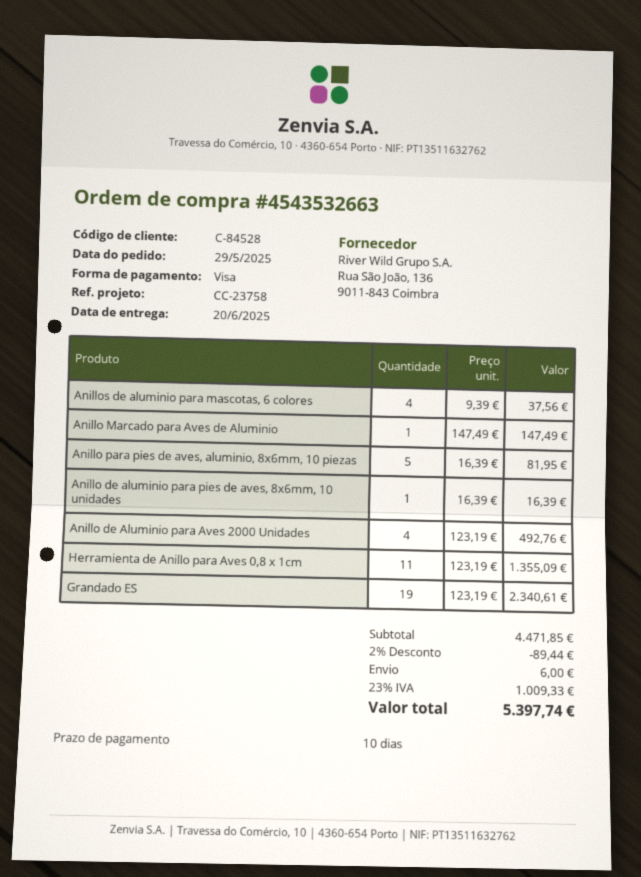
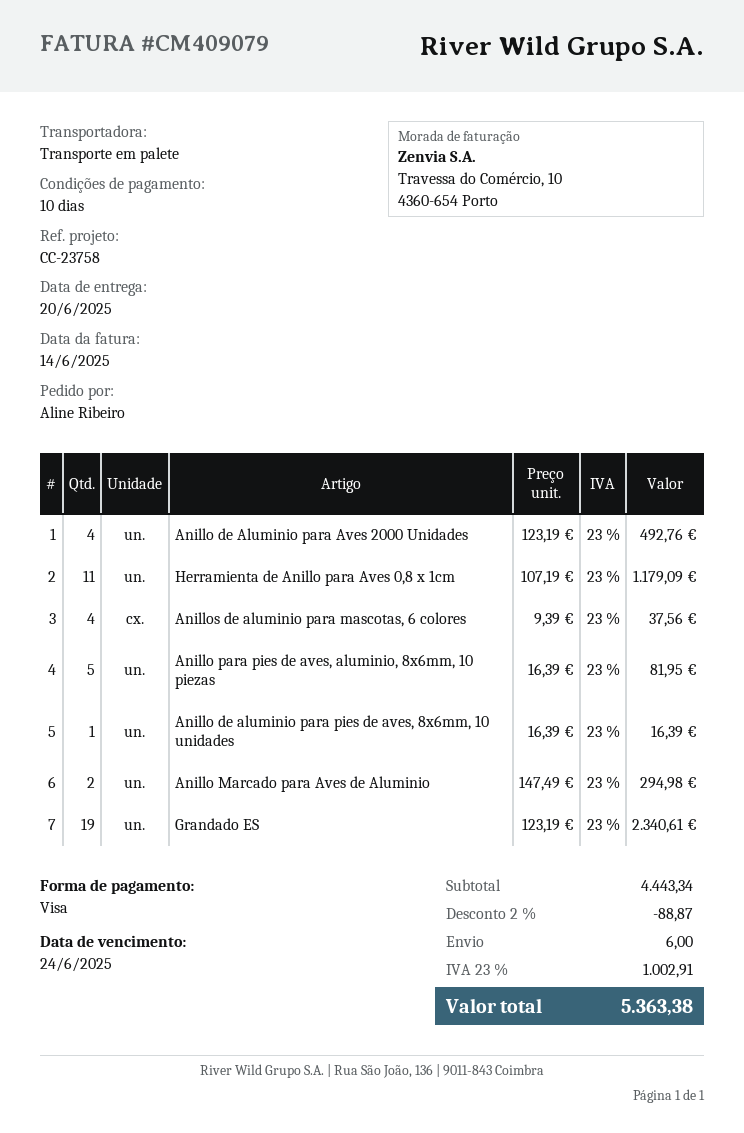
Anillo Marcado para Aves de Aluminio: 1 x 147.49 = 147.49 -> 2 x 147.49 = 294.98
Herramienta de Anillo para Aves 0,8 x 1cm: 11 x 123.19 = 1355.09 -> 11 x 107.19 = 1179.09
subtotal: 4471.85 -> 4443.34
discount: 2% = 89.44 -> 2% = 88.87
tax: 23% = 1009.33 -> 23% = 1002.91
total: 5397.74 -> 5363.38

